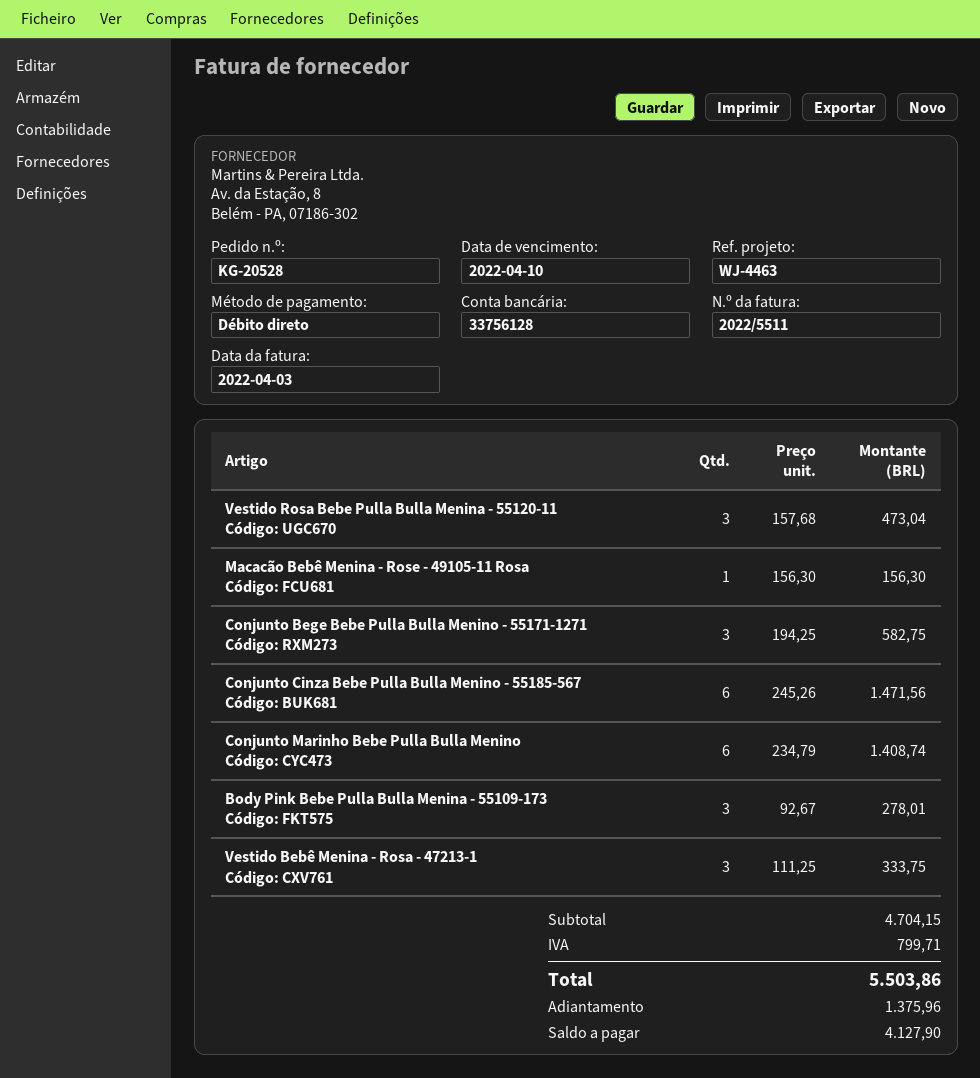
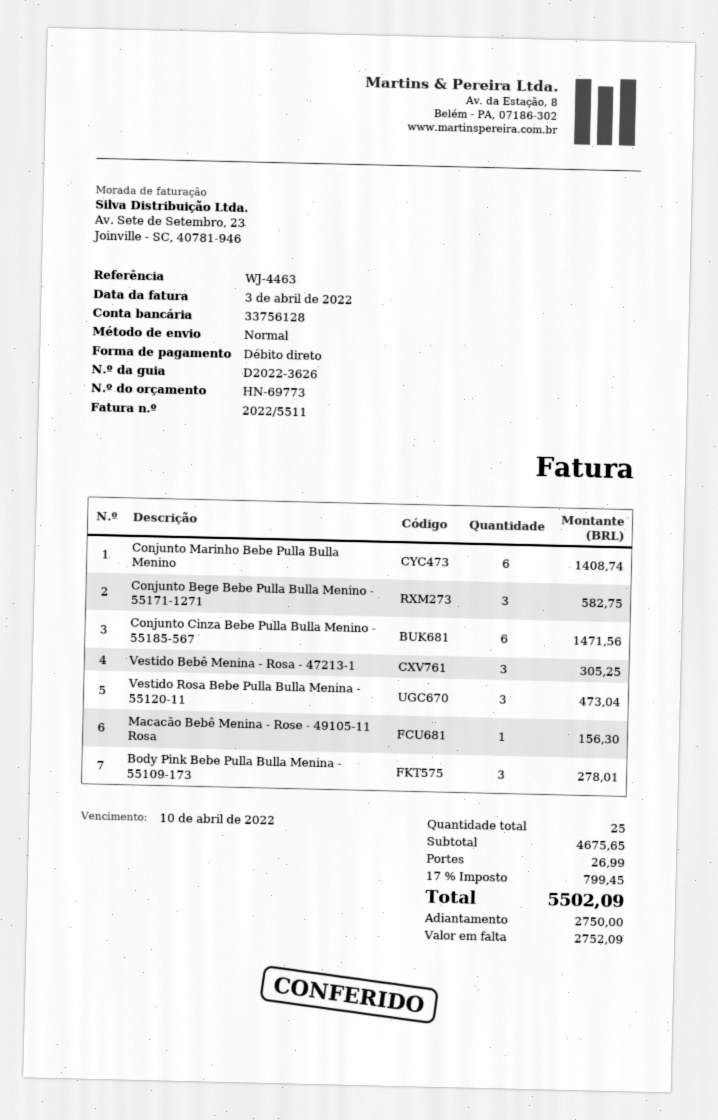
Vestido Bebê Menina - Rosa - 47213-1: 3 for 333.75 -> 3 for 305.25
subtotal: 4704.15 -> 4675.65
shipping: none -> 26.99
tax: 799.71 -> 799.45
total: 5503.86 -> 5502.09
deposit: 1375.96 -> 2750.00
balance: 4127.90 -> 2752.09

